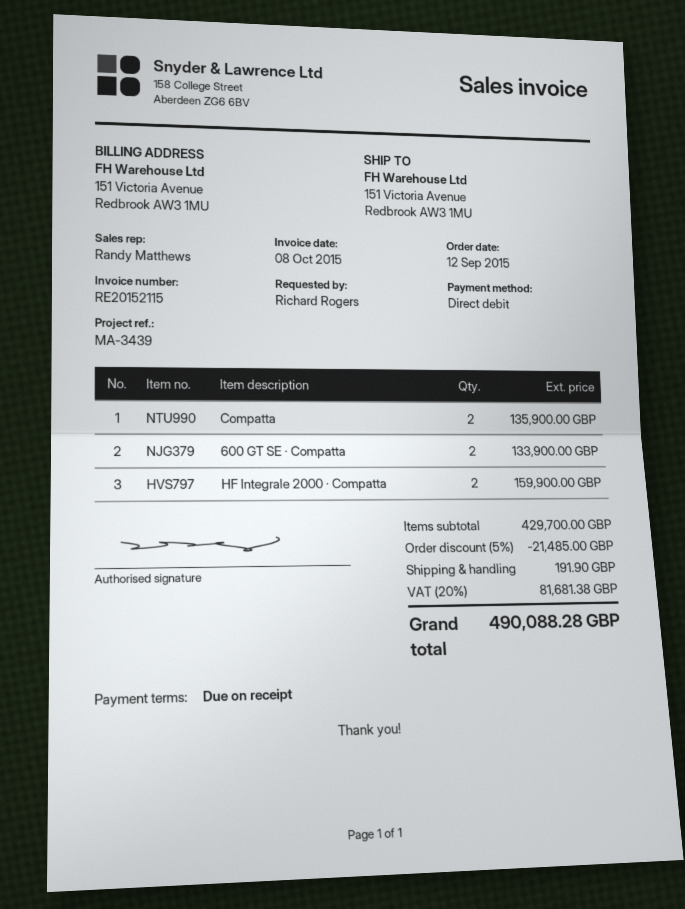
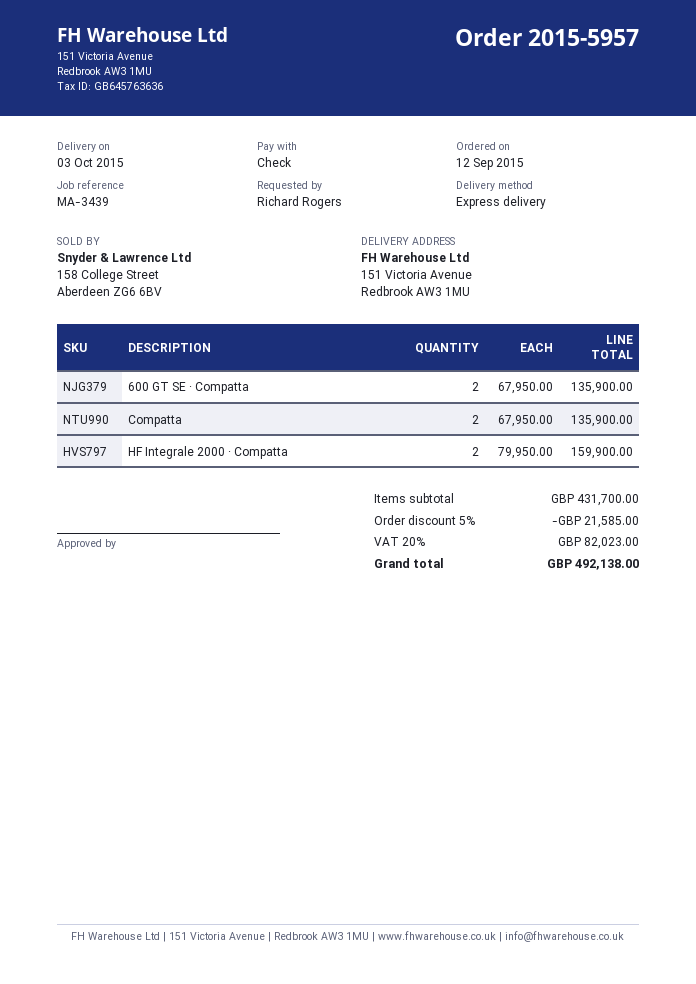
payment method: direct debit -> cheque
600 GT SE · Compatta: 2 for 133900.00 -> 2 for 135900.00
subtotal: 429700.00 -> 431700.00
discount: 5% = 21485.00 -> 5% = 21585.00
shipping: 191.90 -> none
tax: 20% = 81681.38 -> 20% = 82023.00
total: 490088.28 -> 492138.00

